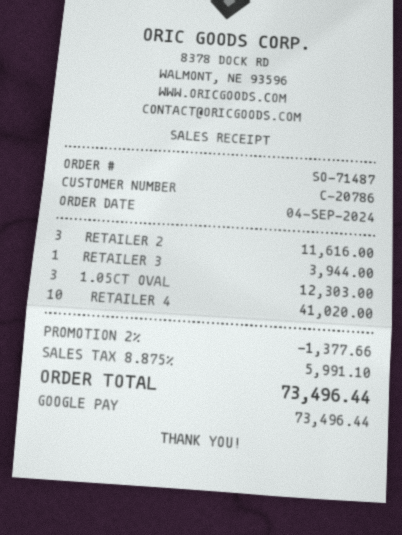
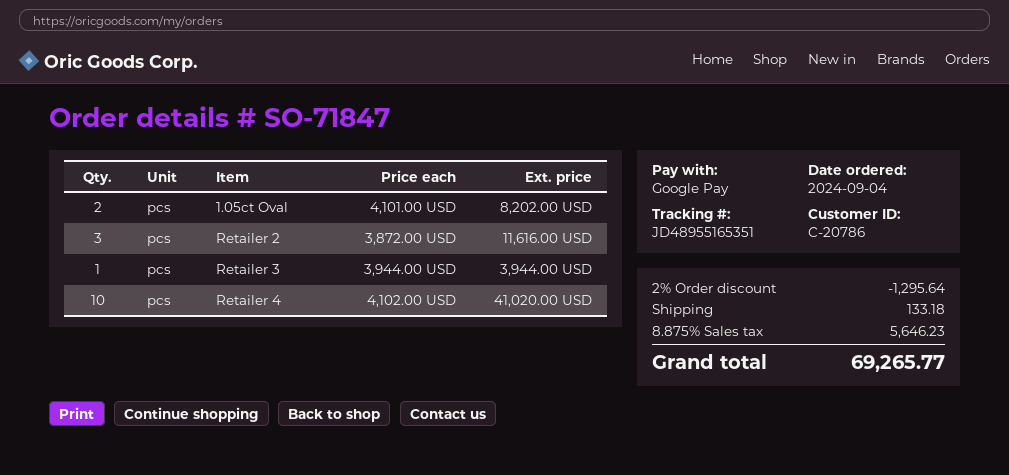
order number: SO-71487 -> SO-71847
1.05CT OVAL: 3 for 12303.00 -> 2 for 8202.00
discount: 2% = 1377.66 -> 2% = 1295.64
shipping: none -> 133.18
tax: 8.875% = 5991.10 -> 8.875% = 5646.23
total: 73496.44 -> 69265.77

